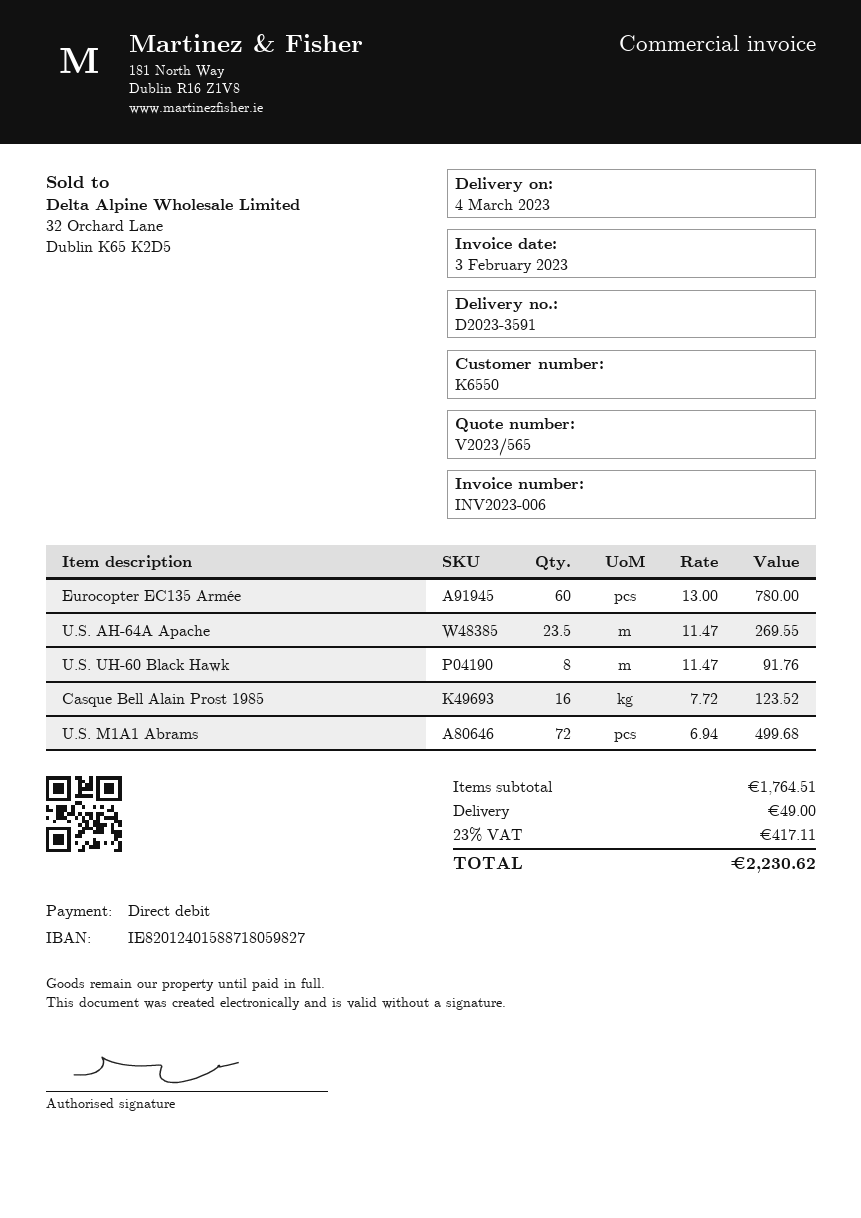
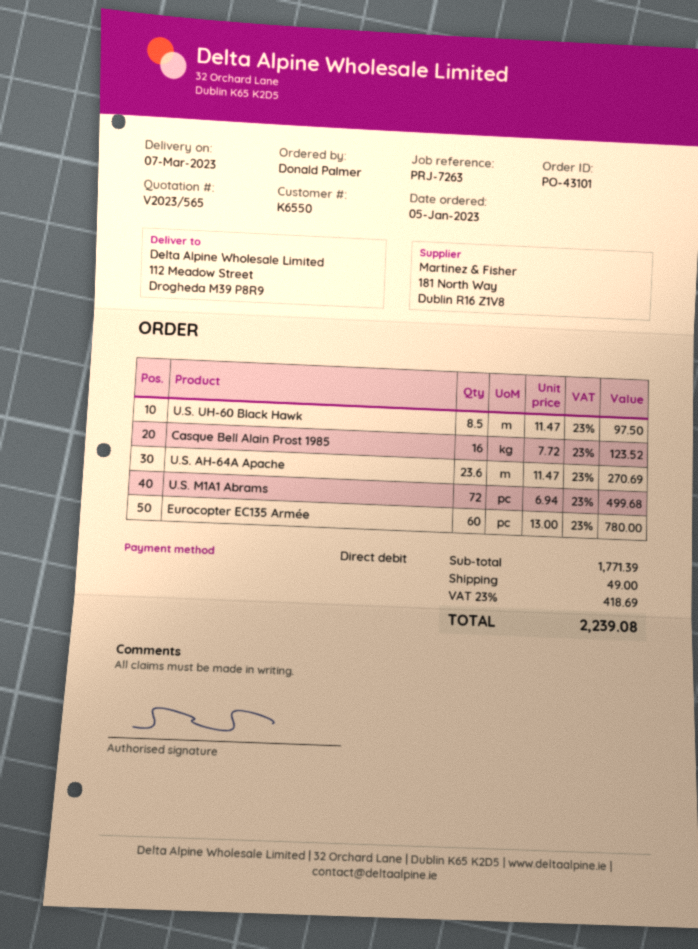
delivery date: 2023-03-04 -> 2023-03-07
U.S. AH-64A Apache: 23.5 x 11.47 = 269.55 -> 23.6 x 11.47 = 270.69
U.S. UH-60 Black Hawk: 8 x 11.47 = 91.76 -> 8.5 x 11.47 = 97.50
subtotal: 1764.51 -> 1771.39
tax: 23% = 417.11 -> 23% = 418.69
total: 2230.62 -> 2239.08

